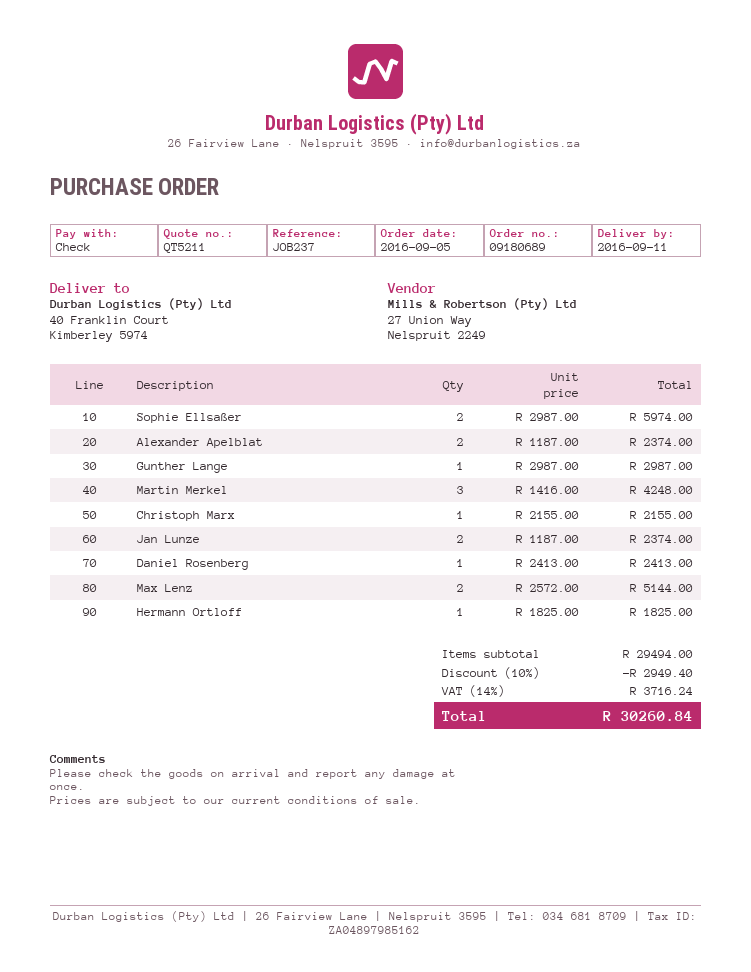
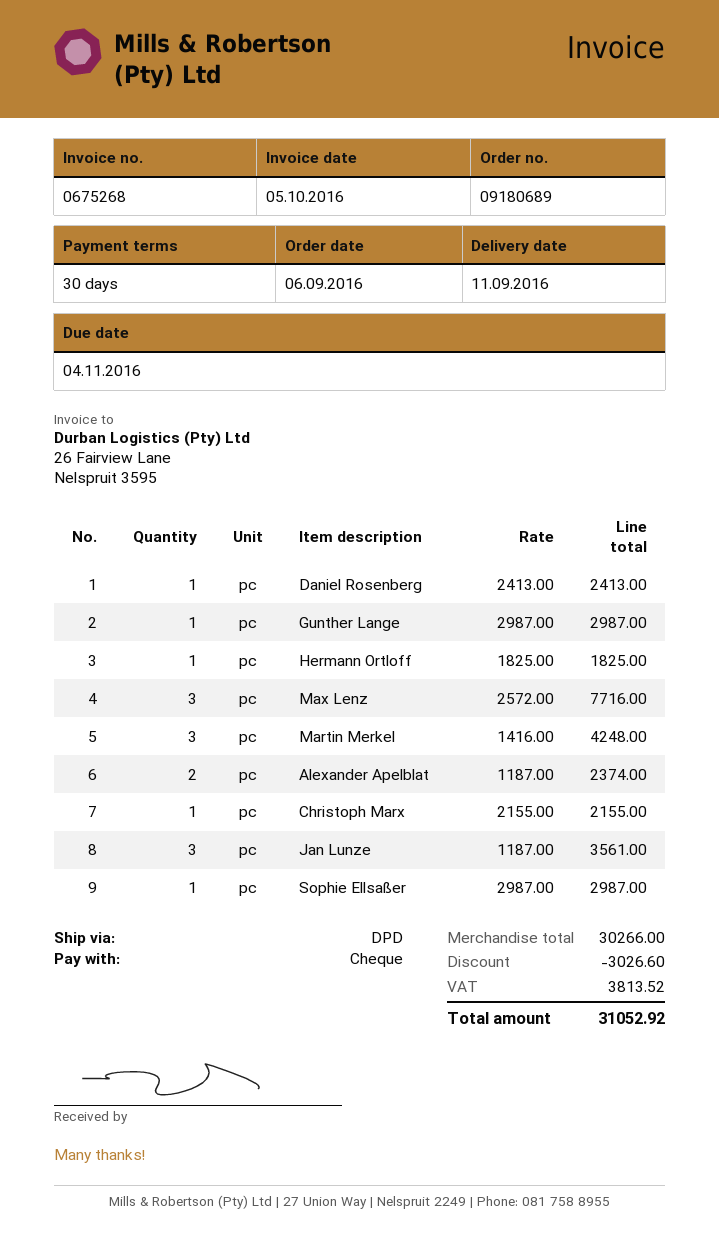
order date: 2016-09-05 -> 2016-09-06
Sophie Ellsaßer: 2 x 2987.00 = 5974.00 -> 1 x 2987.00 = 2987.00
Jan Lunze: 2 x 1187.00 = 2374.00 -> 3 x 1187.00 = 3561.00
Max Lenz: 2 x 2572.00 = 5144.00 -> 3 x 2572.00 = 7716.00
subtotal: 29494.00 -> 30266.00
discount: 2949.40 -> 3026.60
tax: 3716.24 -> 3813.52
total: 30260.84 -> 31052.92

